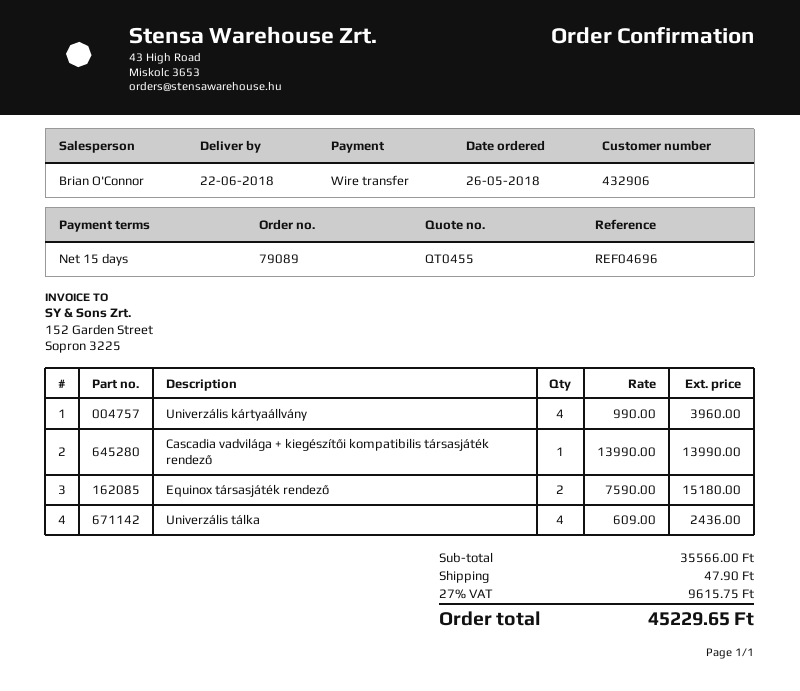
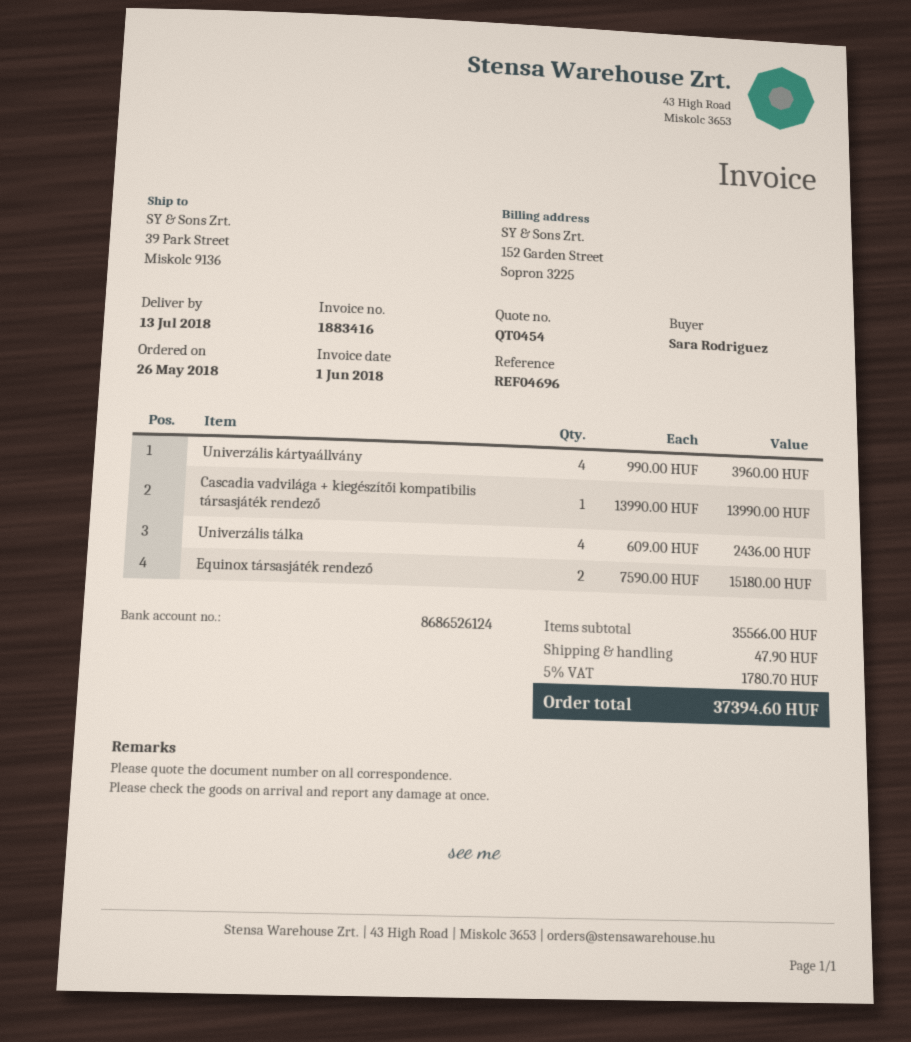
quote number: QT0455 -> QT0454
delivery date: 2018-06-22 -> 2018-07-13
tax: 27% = 9615.75 -> 5% = 1780.70
total: 45229.65 -> 37394.60

